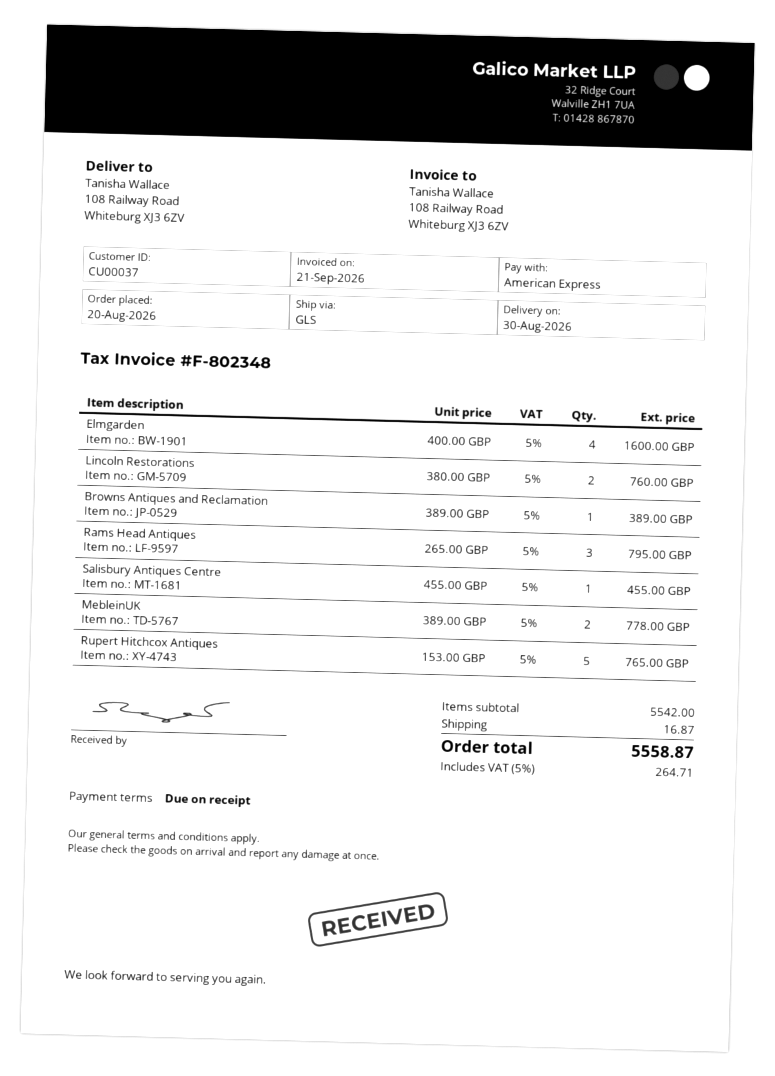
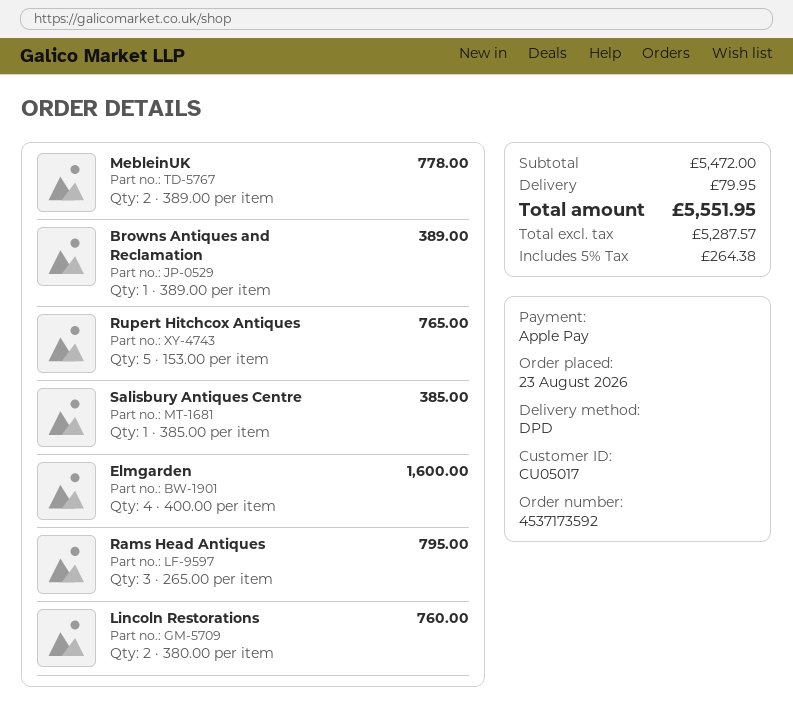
order date: 2026-08-20 -> 2026-08-23
customer number: CU00037 -> CU05017
payment method: American Express -> Apple Pay
shipping method: GLS -> DPD
Salisbury Antiques Centre: 1 x 455.00 = 455.00 -> 1 x 385.00 = 385.00
subtotal: 5542.00 -> 5472.00
shipping: 16.87 -> 79.95
tax: 5% = 264.71 -> 5% = 264.38
total: 5558.87 -> 5551.95

